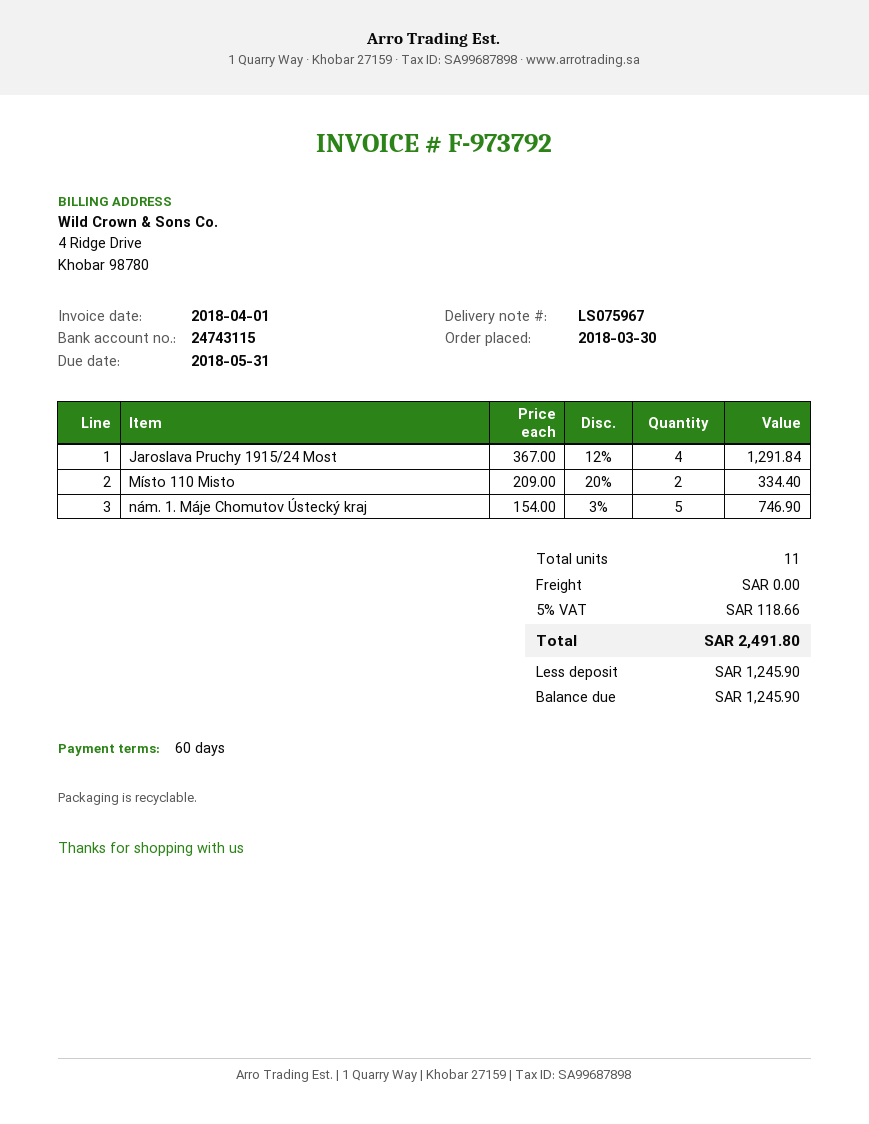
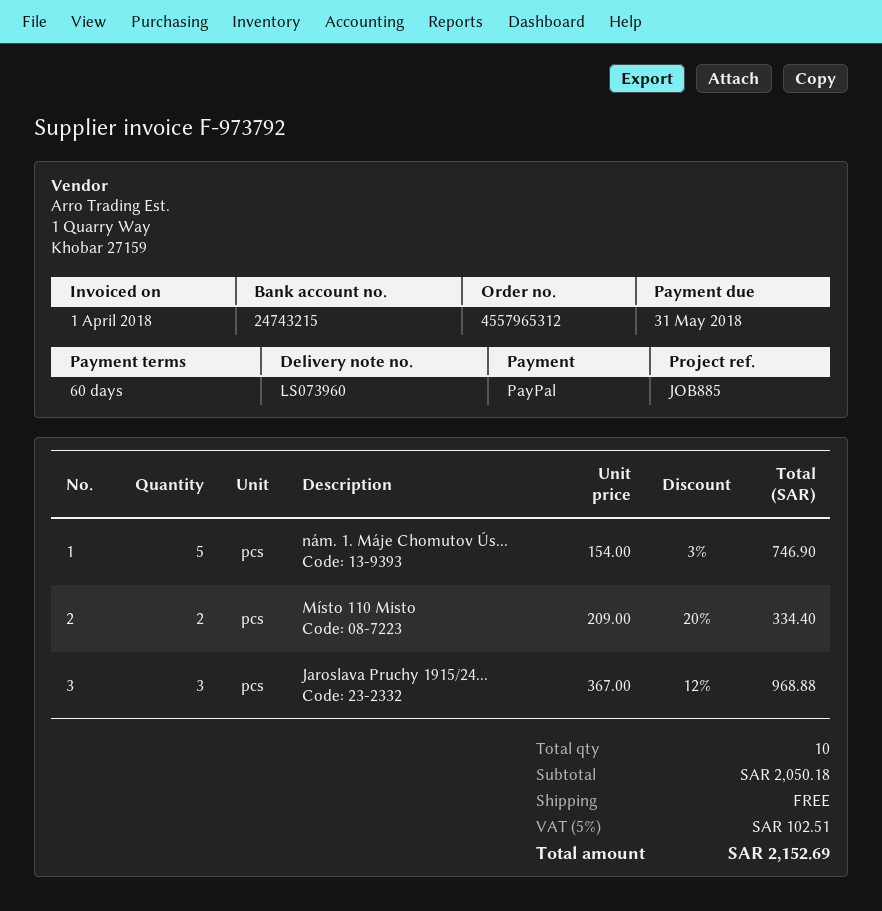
delivery note number: LS075967 -> LS073960
bank account: 24743115 -> 24743215
Jaroslava Pruchy 1915/24 Most: 4 x 367.00 - 12% = 1291.84 -> 3 x 367.00 - 12% = 968.88
total quantity: 11 -> 10
tax: 5% = 118.66 -> 5% = 102.51
total: 2491.80 -> 2152.69

